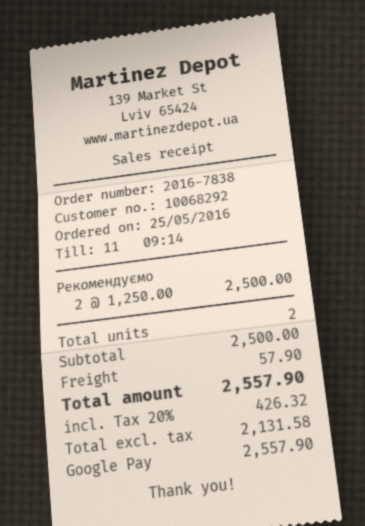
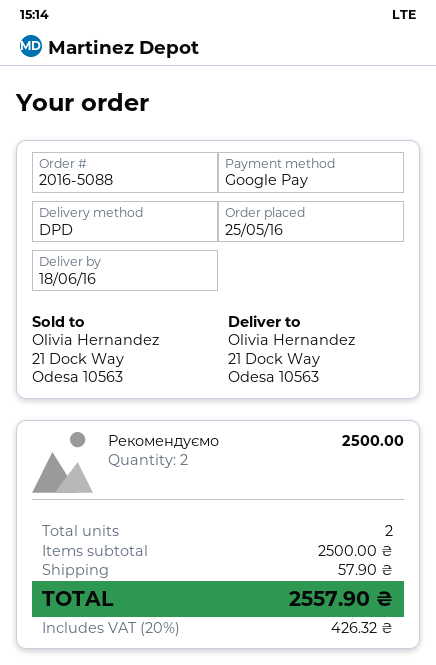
order number: 2016-7838 -> 2016-5088

